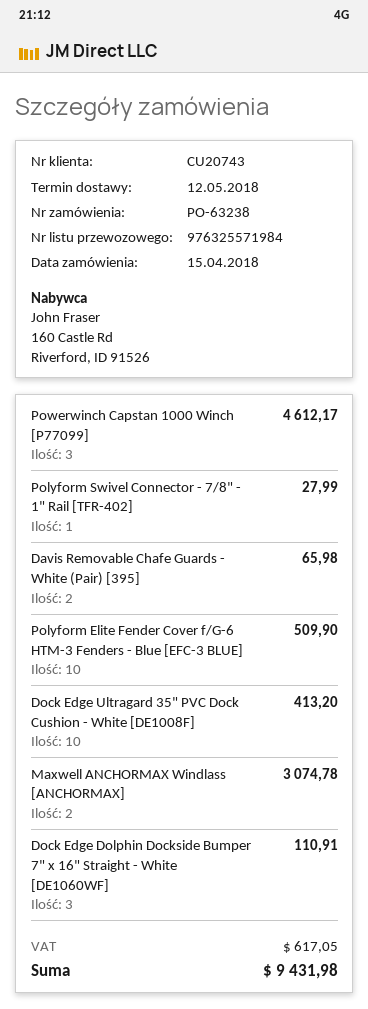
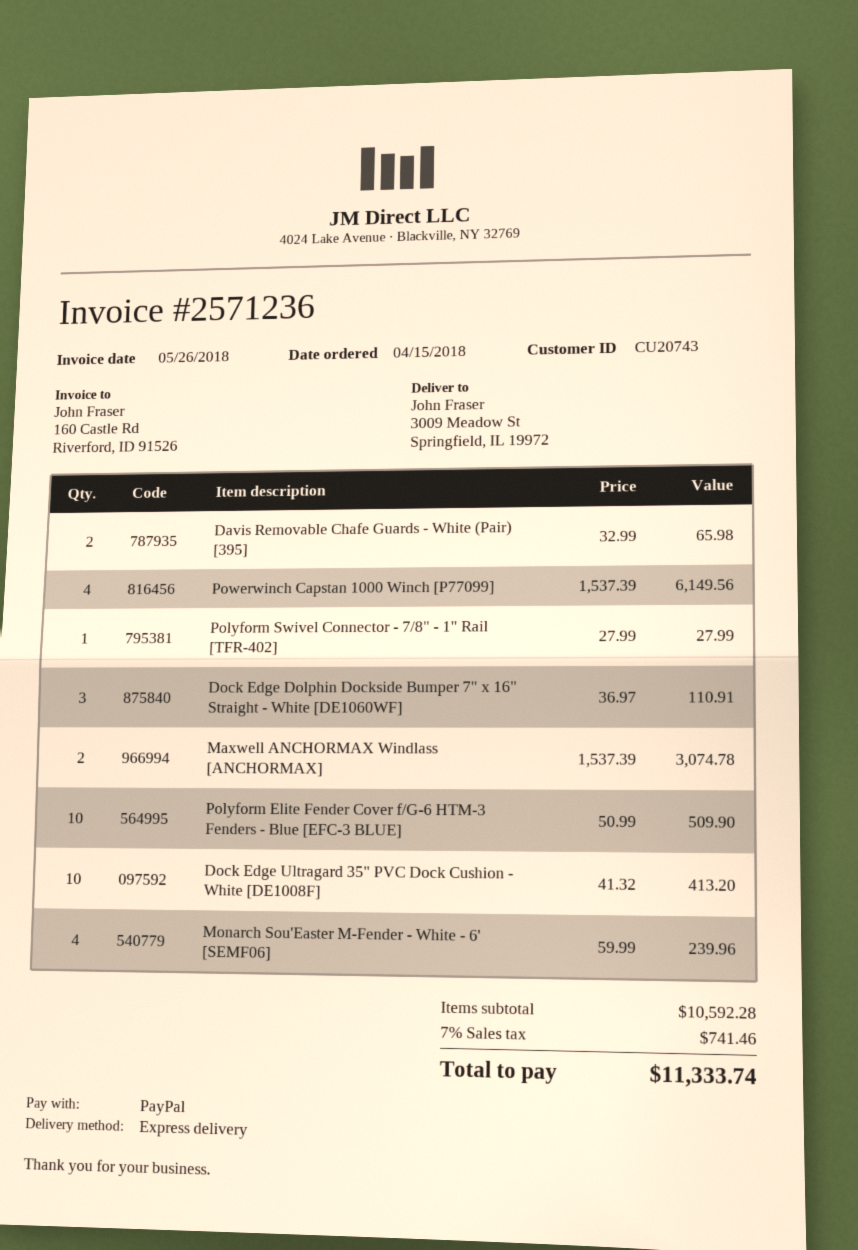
Powerwinch Capstan 1000 Winch [P77099]: 3 for 4612.17 -> 4 for 6149.56
Monarch Sou'Easter M-Fender - White - 6' [SEMF06]: none -> 4 for 239.96
tax: 617.05 -> 741.46
total: 9431.98 -> 11333.74

